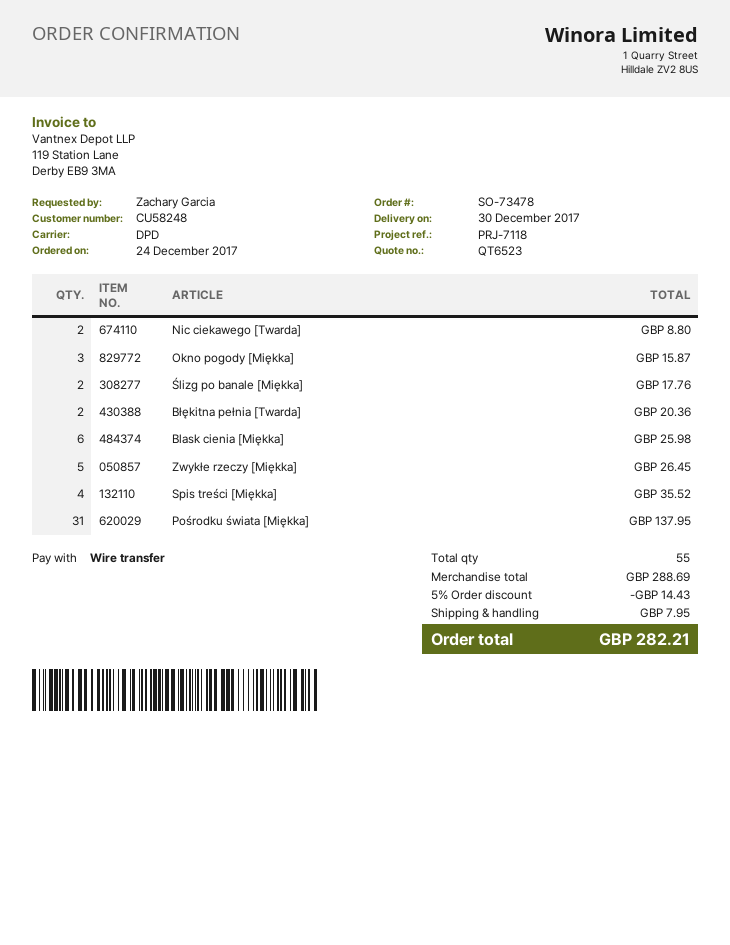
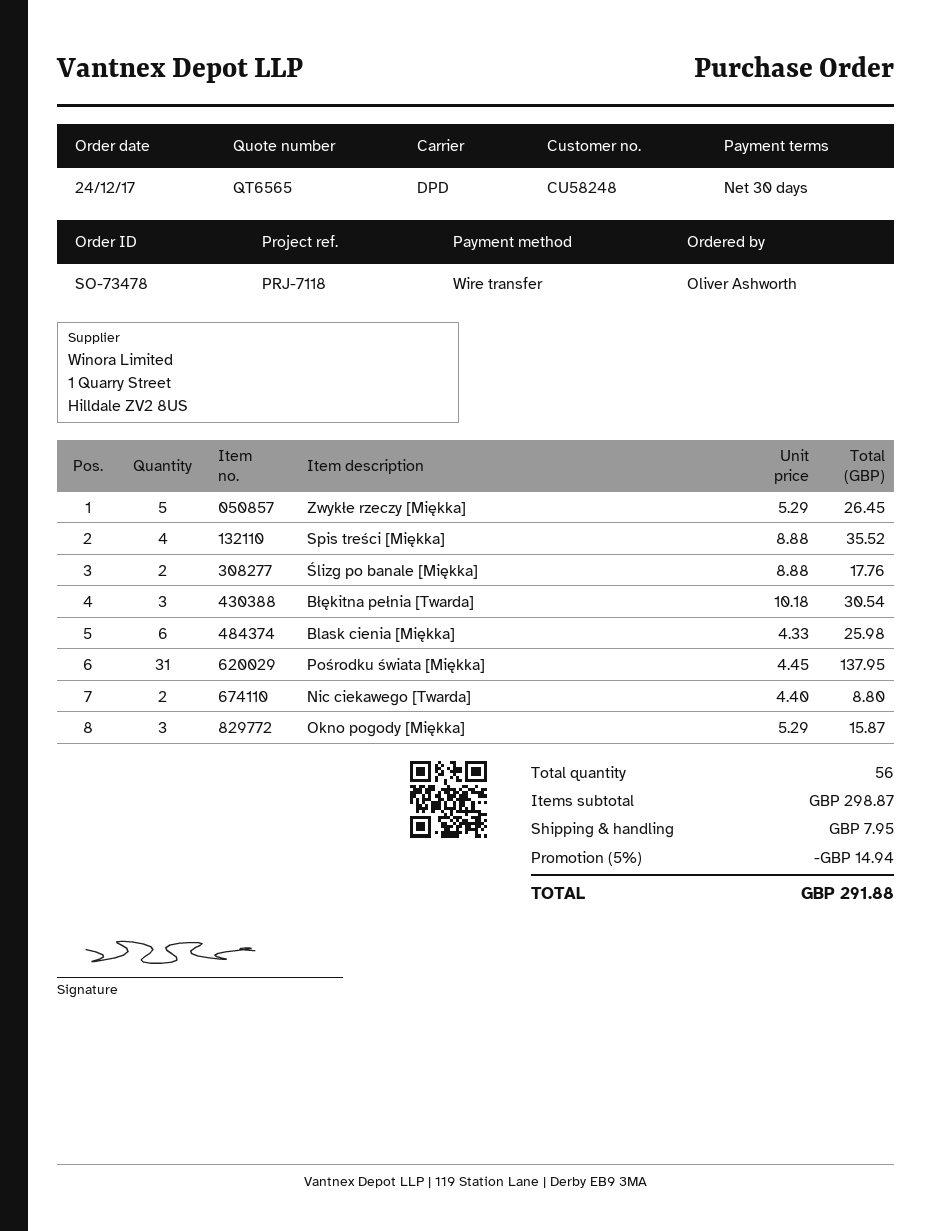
quote number: QT6523 -> QT6565
ordered by: Zachary Garcia -> Oliver Ashworth
Błękitna pełnia [Twarda]: 2 for 20.36 -> 3 for 30.54
total quantity: 55 -> 56
subtotal: 288.69 -> 298.87
discount: 5% = 14.43 -> 5% = 14.94
total: 282.21 -> 291.88

